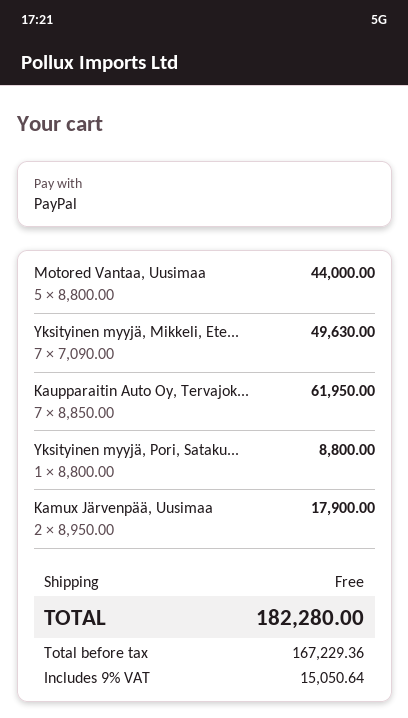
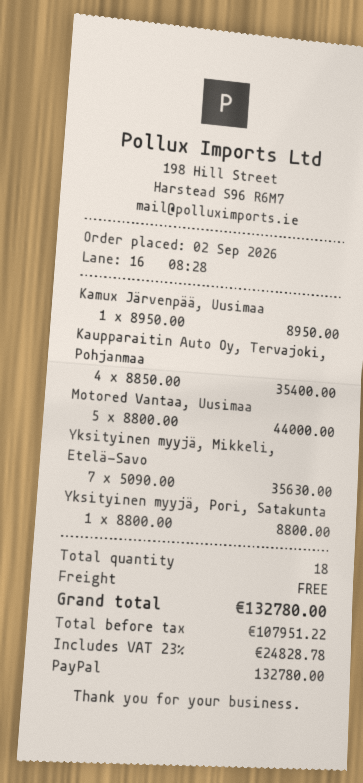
Yksityinen myyjä, Mikkeli, Ete...: 7 x 7090.00 = 49630.00 -> 7 x 5090.00 = 35630.00
Kaupparaitin Auto Oy, Tervajok...: 7 x 8850.00 = 61950.00 -> 4 x 8850.00 = 35400.00
Kamux Järvenpää, Uusimaa: 2 x 8950.00 = 17900.00 -> 1 x 8950.00 = 8950.00
net: 167229.36 -> 107951.22
tax: 9% = 15050.64 -> 23% = 24828.78
total: 182280.00 -> 132780.00

